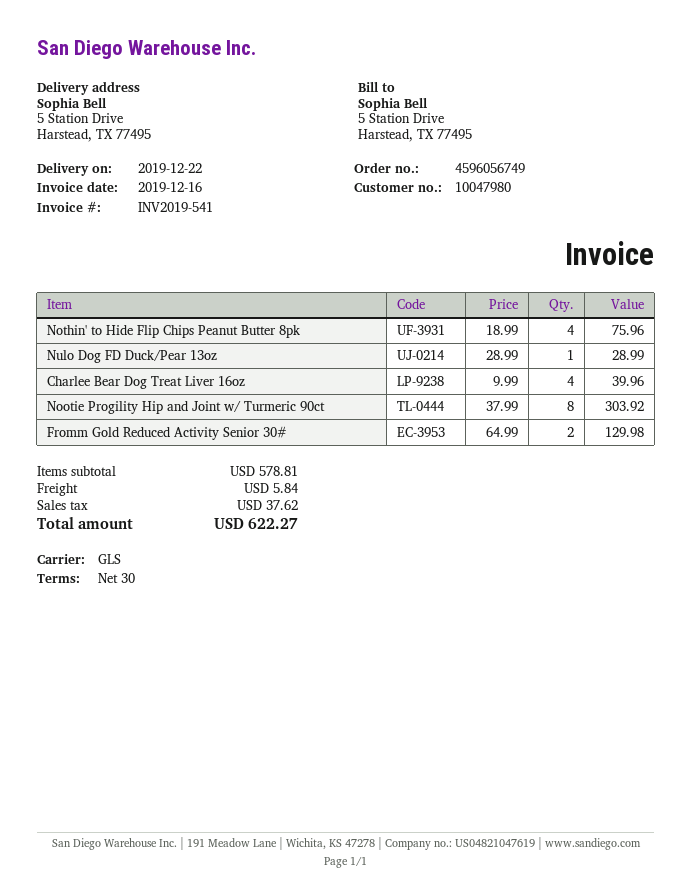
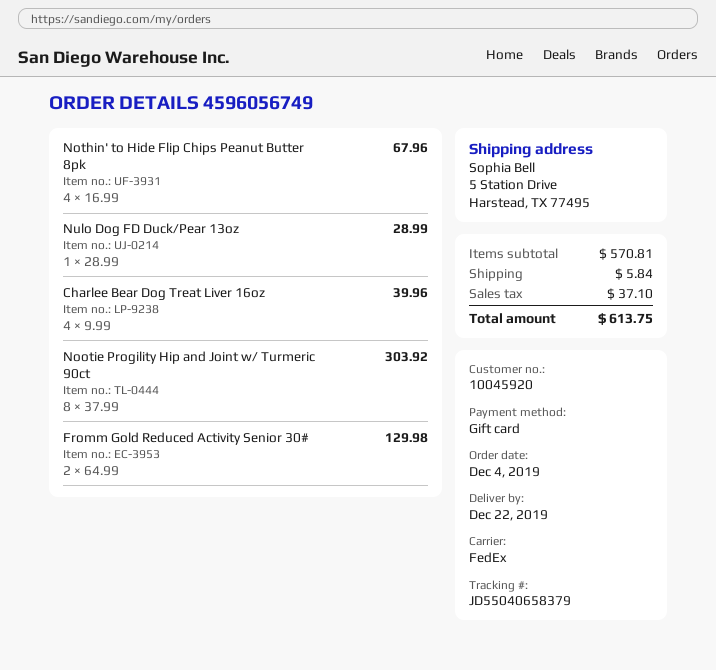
customer number: 10047980 -> 10045920
shipping method: GLS -> FedEx
Nothin' to Hide Flip Chips Peanut Butter 8pk: 4 x 18.99 = 75.96 -> 4 x 16.99 = 67.96
subtotal: 578.81 -> 570.81
tax: 37.62 -> 37.10
total: 622.27 -> 613.75

